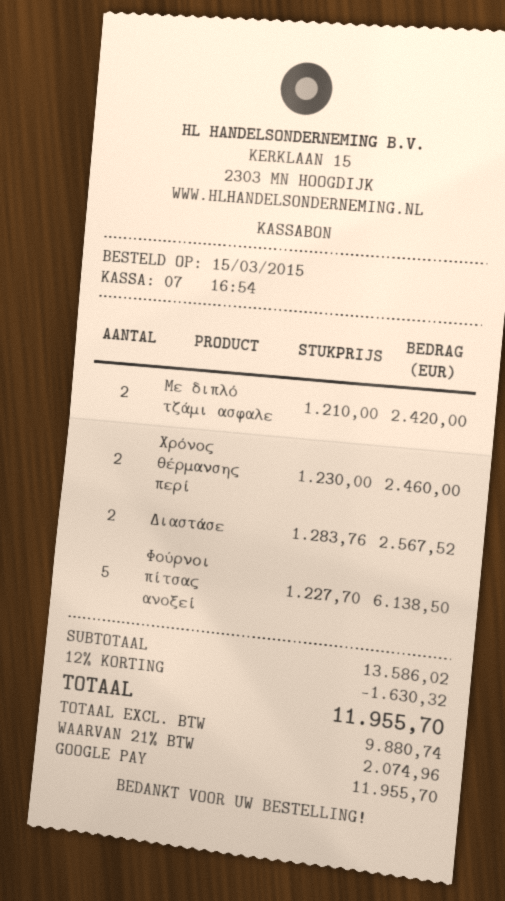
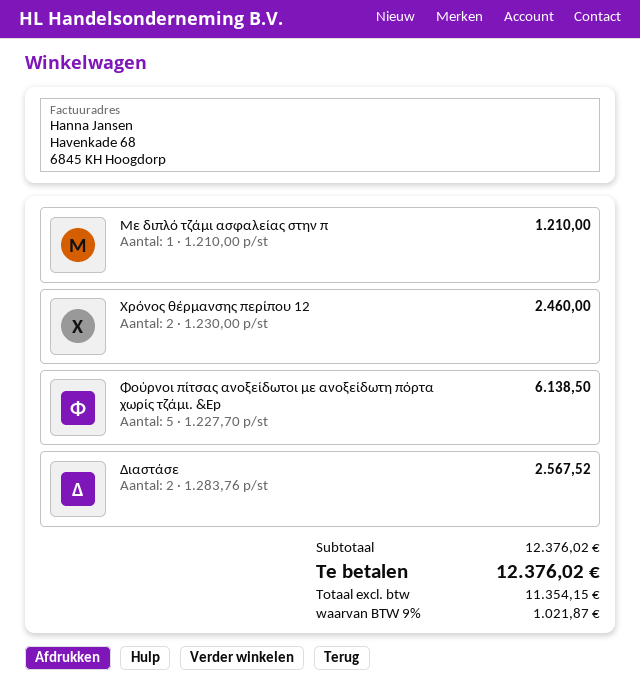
Με διπλό τζάμι ασφαλε: 2 x 1210.00 = 2420.00 -> 1 x 1210.00 = 1210.00
subtotal: 13586.02 -> 12376.02
discount: 12% = 1630.32 -> none
net: 9880.74 -> 11354.15
tax: 21% = 2074.96 -> 9% = 1021.87
total: 11955.70 -> 12376.02

